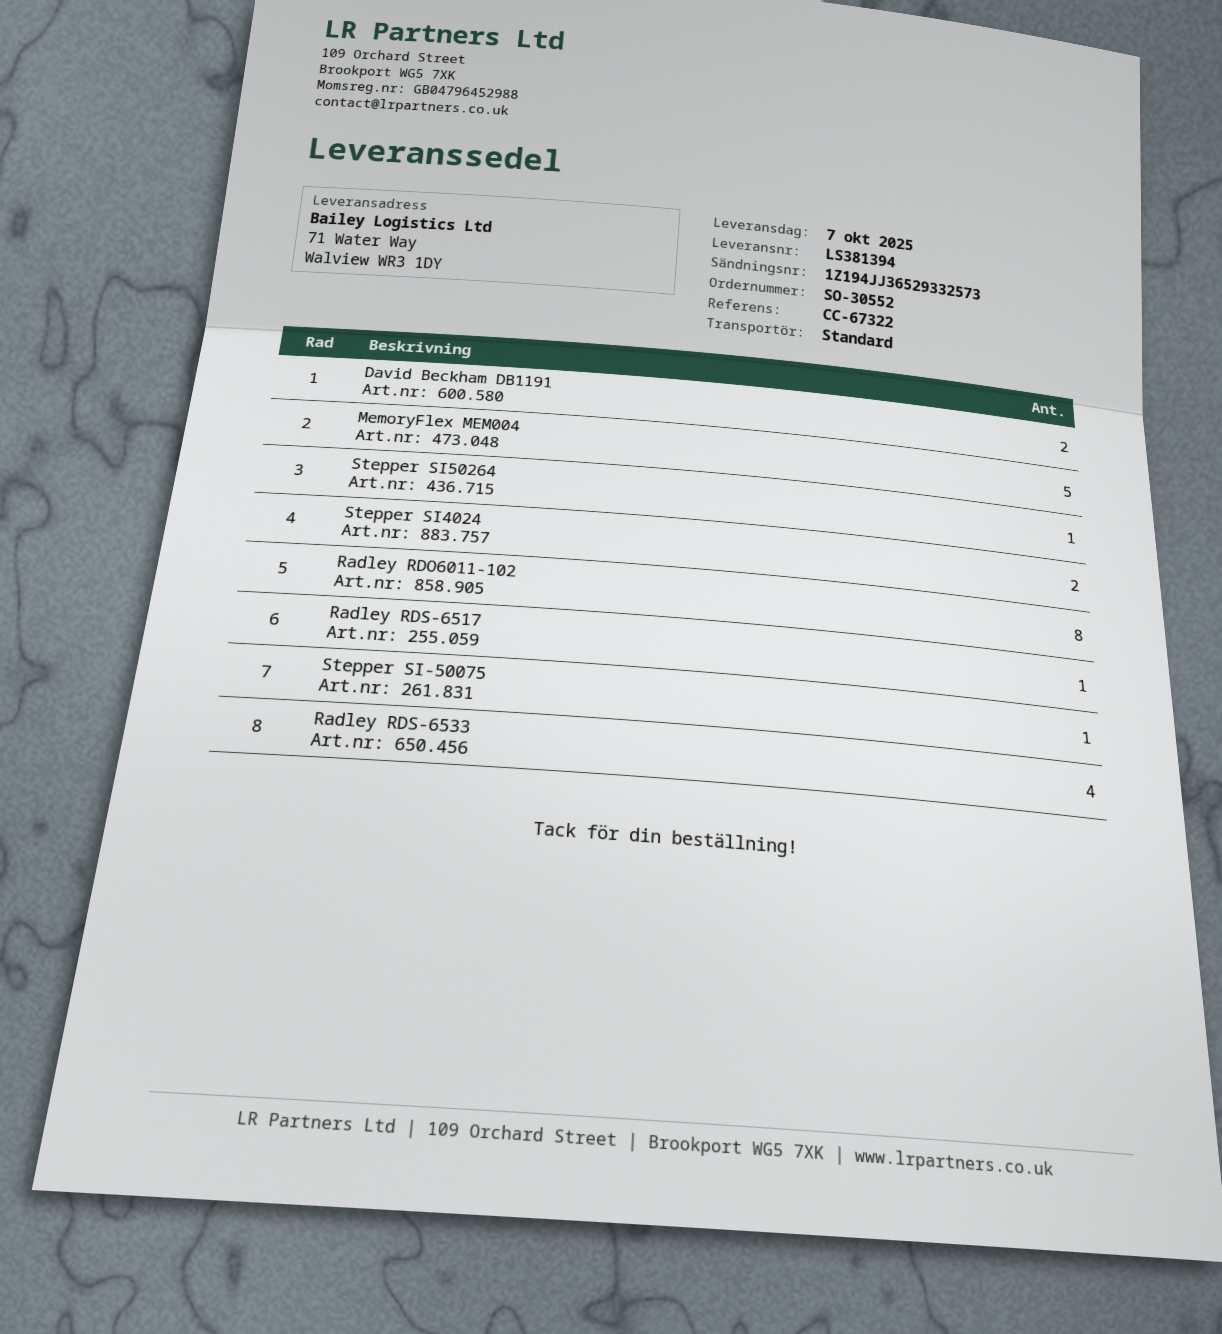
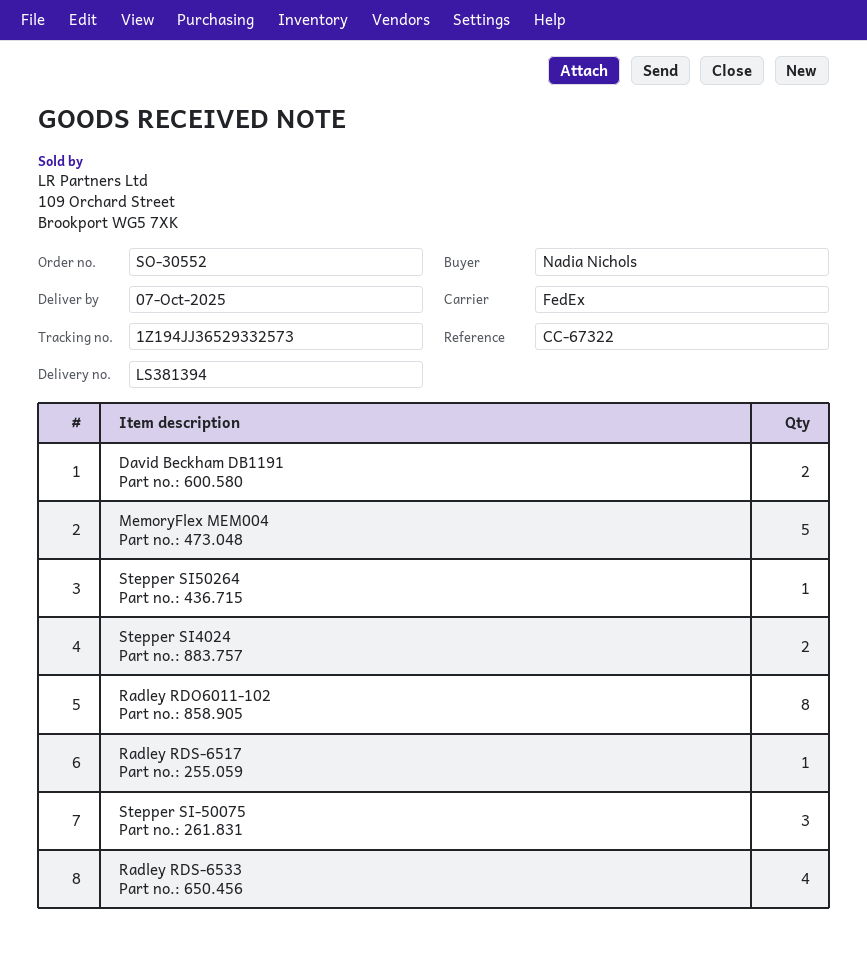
shipping method: standard -> FedEx
Stepper SI-50075: 1 -> 3

